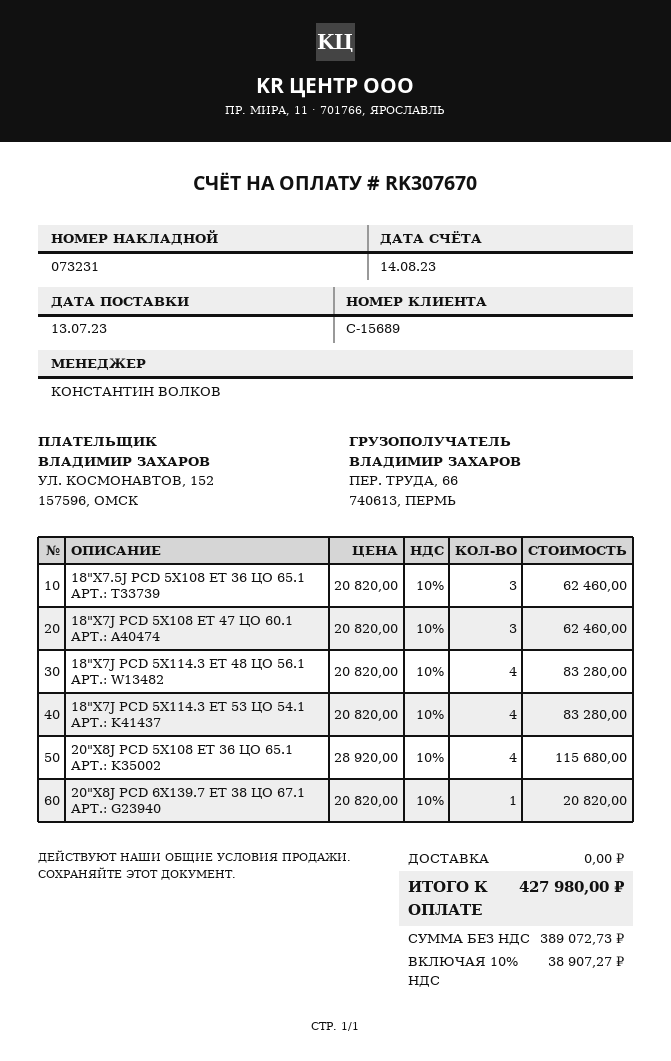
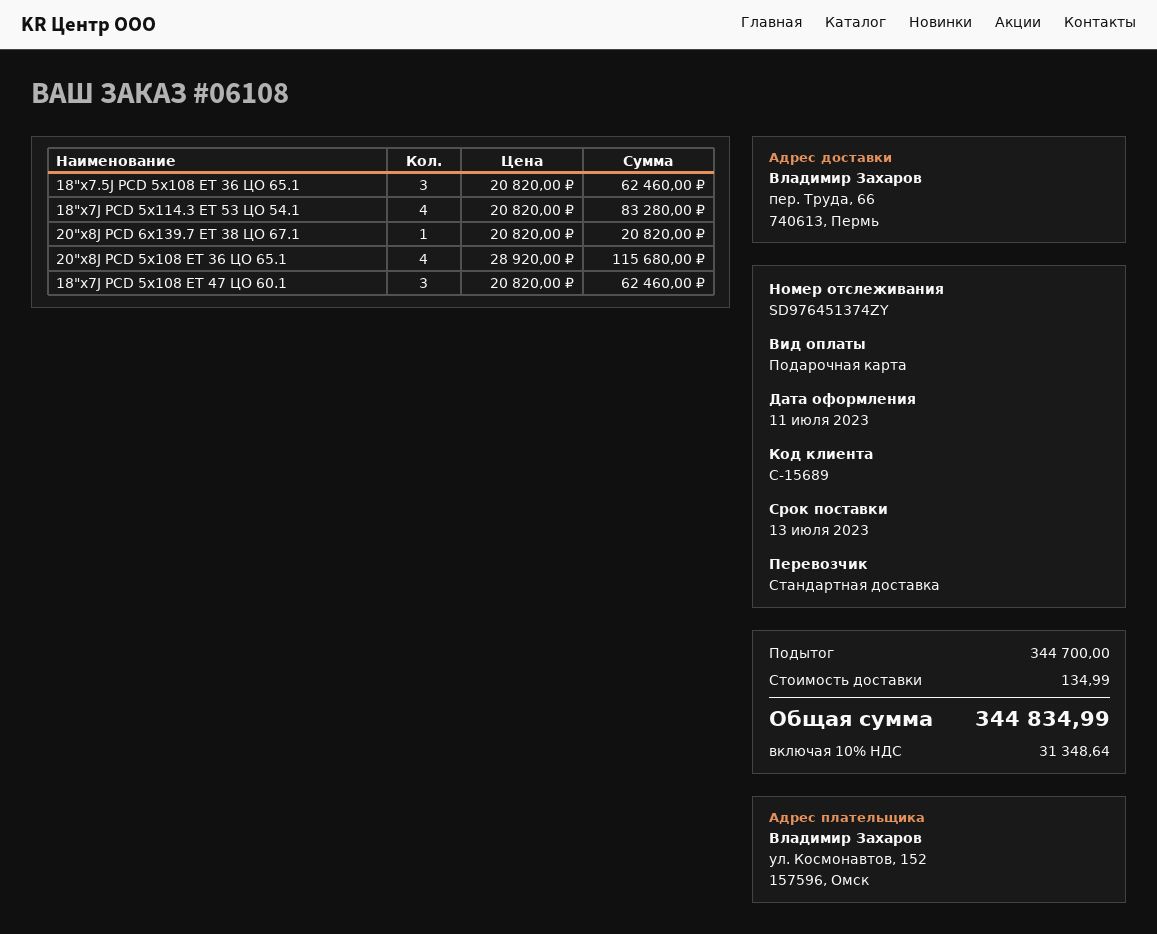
18"X7J PCD 5X114.3 ЕТ 48 ЦО 56.1: 4 x 20820.00 = 83280.00 -> none
shipping: 0.00 -> 134.99
tax: 10% = 38907.27 -> 10% = 31348.64
total: 427980.00 -> 344834.99

